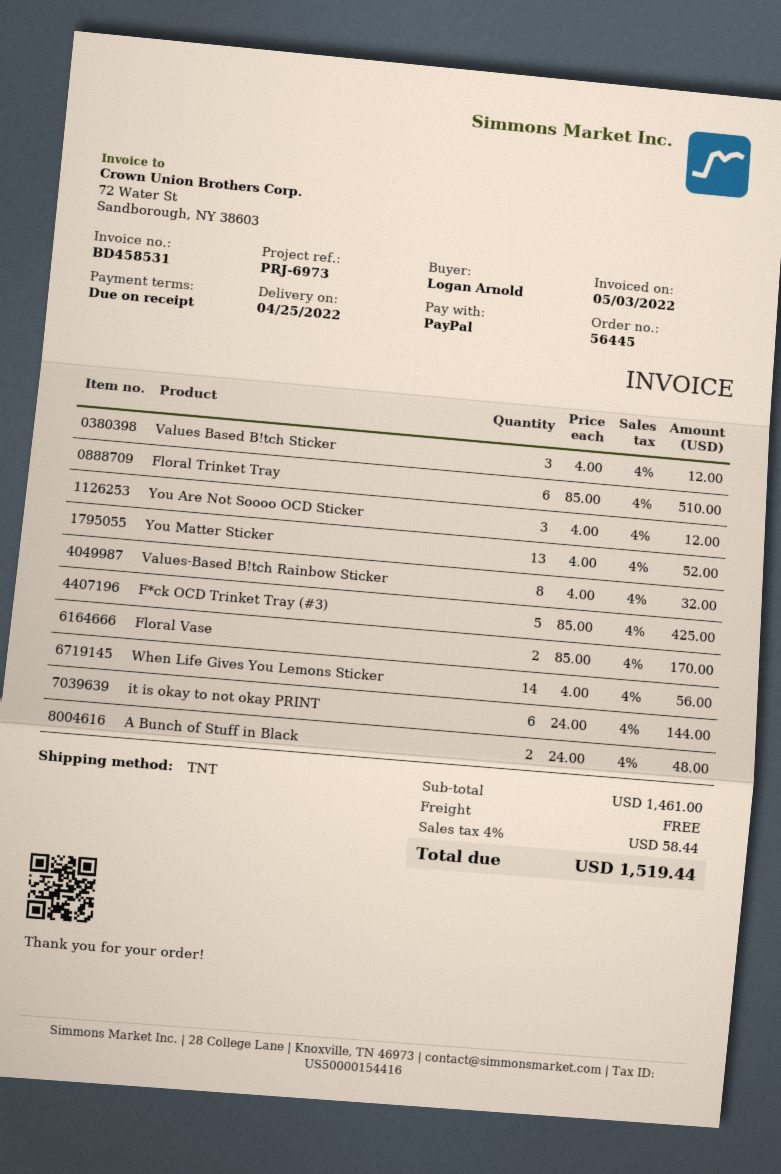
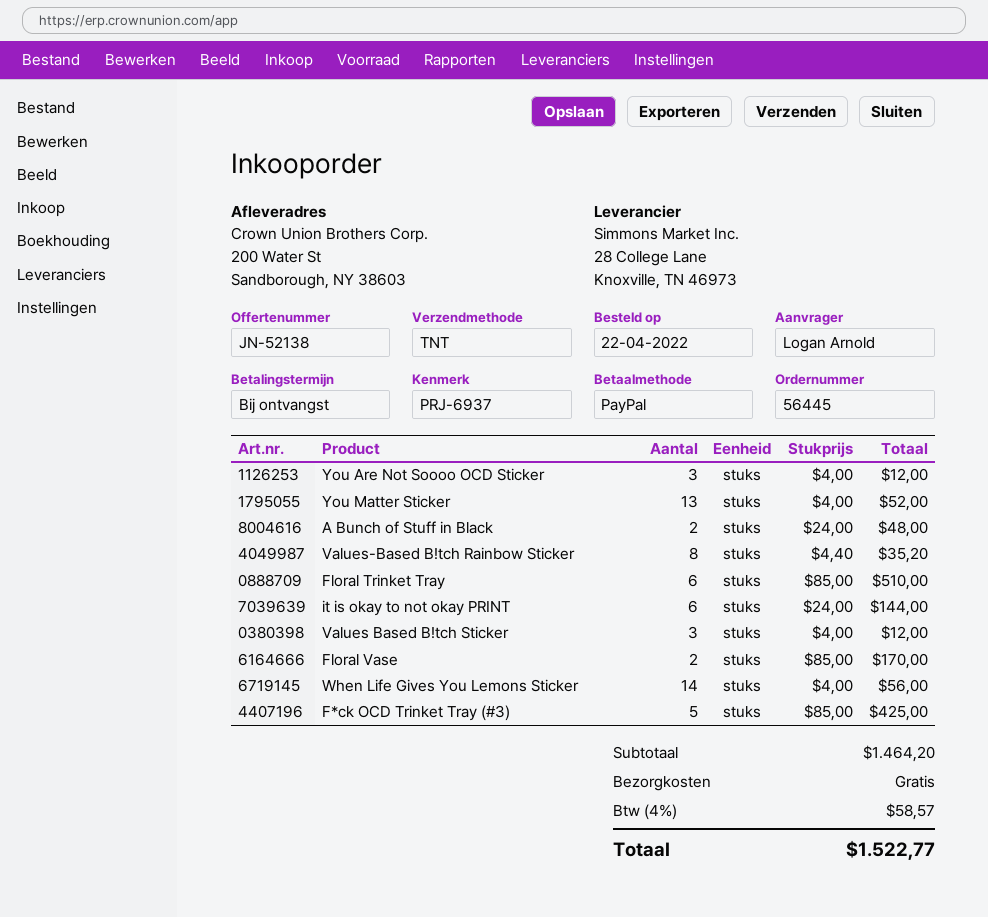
reference: PRJ-6973 -> PRJ-6937
Values-Based B!tch Rainbow Sticker: 8 x 4.00 = 32.00 -> 8 x 4.40 = 35.20
subtotal: 1461.00 -> 1464.20
tax: 4% = 58.44 -> 4% = 58.57
total: 1519.44 -> 1522.77

